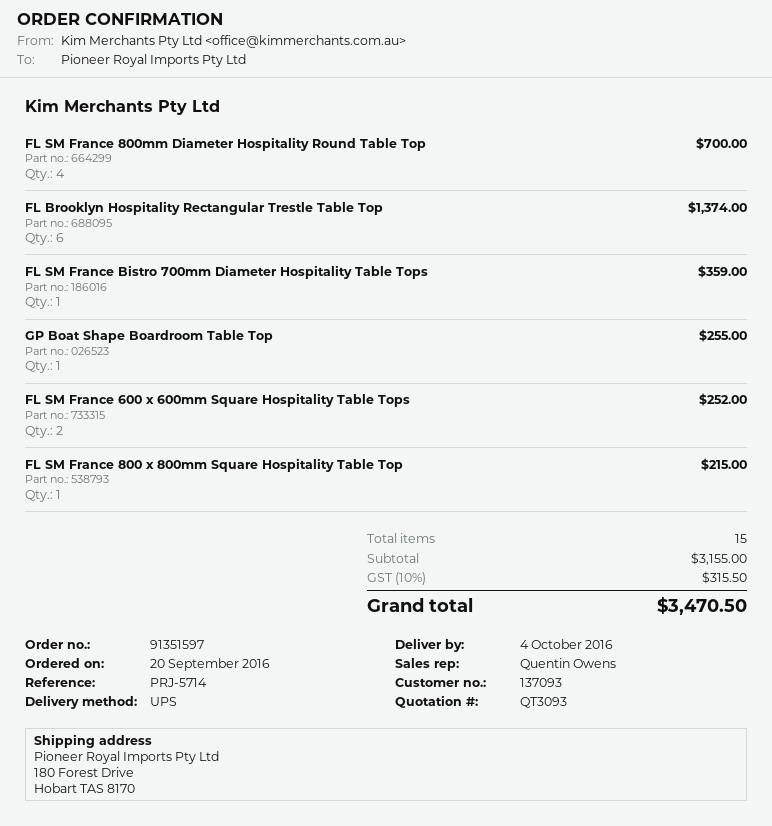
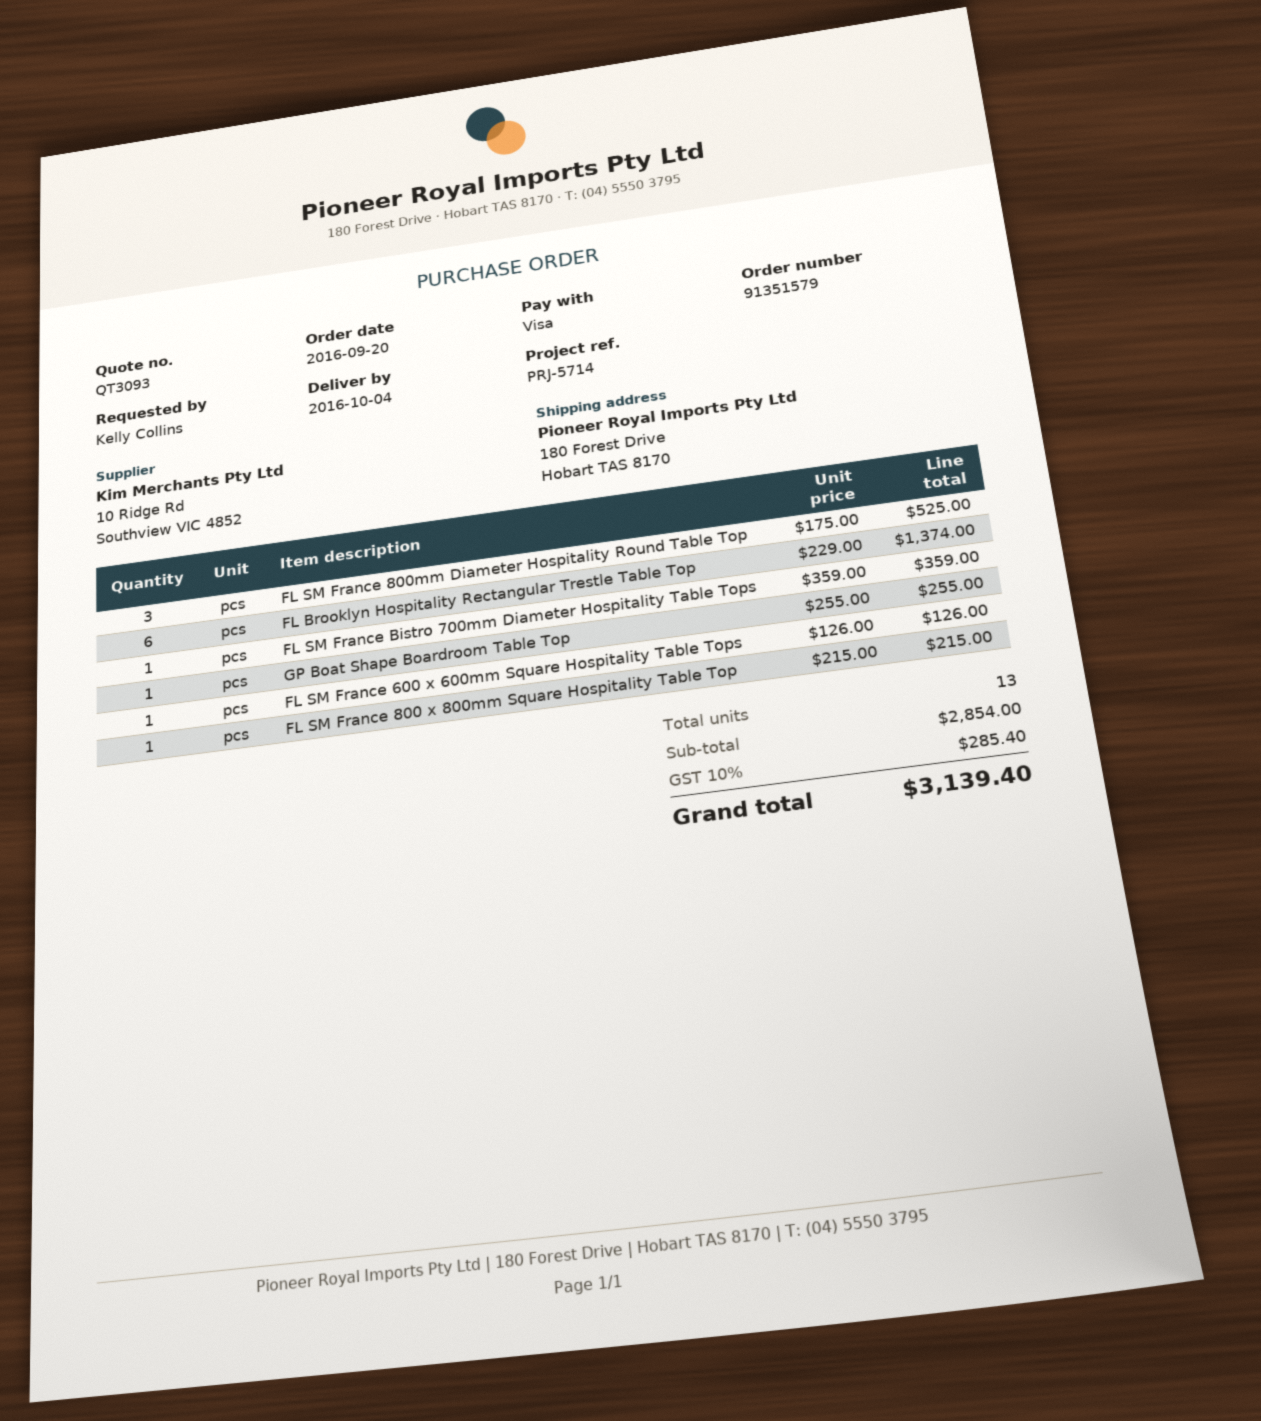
order number: 91351597 -> 91351579
FL SM France 800mm Diameter Hospitality Round Table Top: 4 for 700.00 -> 3 for 525.00
FL SM France 600 x 600mm Square Hospitality Table Tops: 2 for 252.00 -> 1 for 126.00
total quantity: 15 -> 13
subtotal: 3155.00 -> 2854.00
tax: 10% = 315.50 -> 10% = 285.40
total: 3470.50 -> 3139.40

